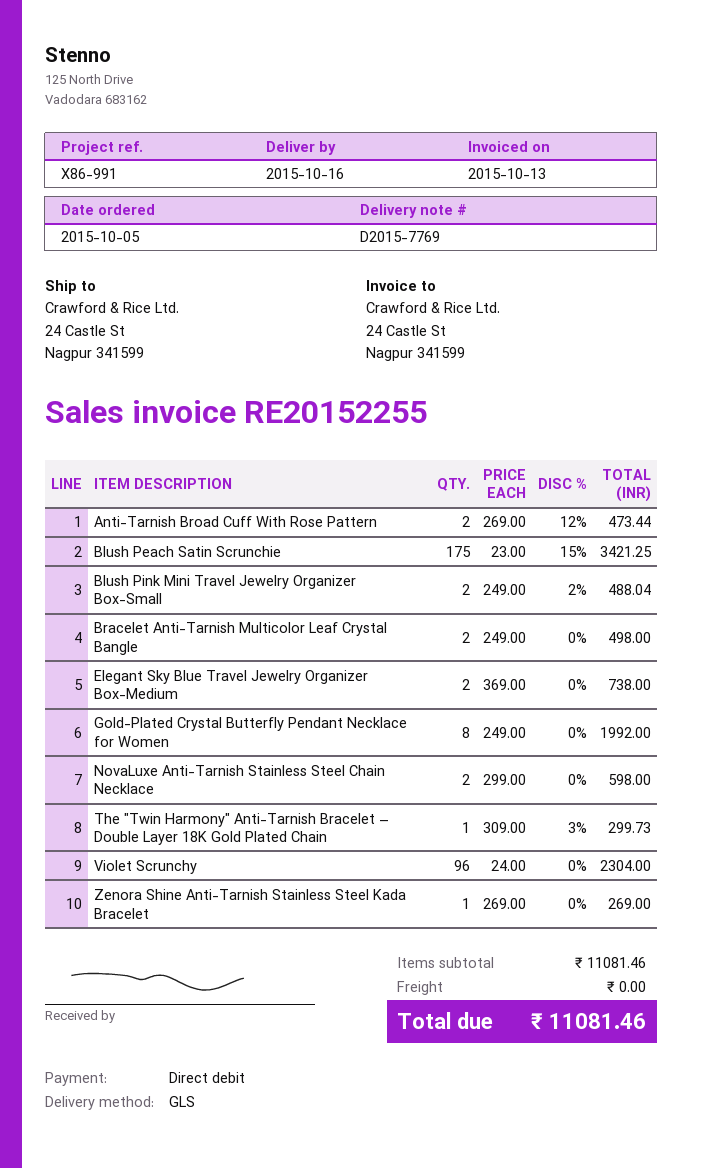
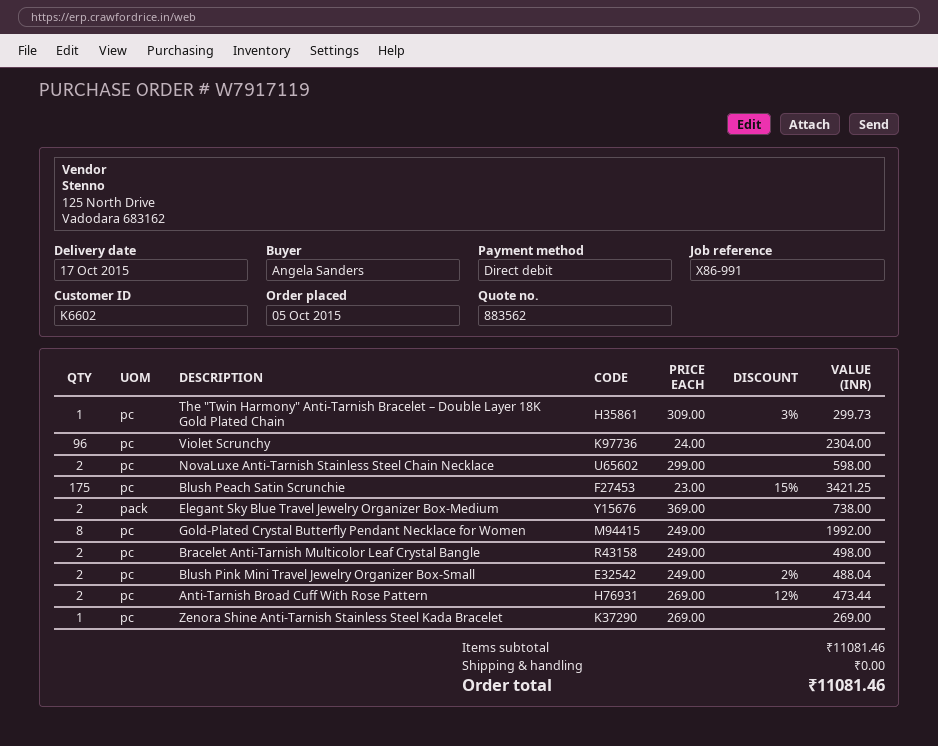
delivery date: 2015-10-16 -> 2015-10-17

